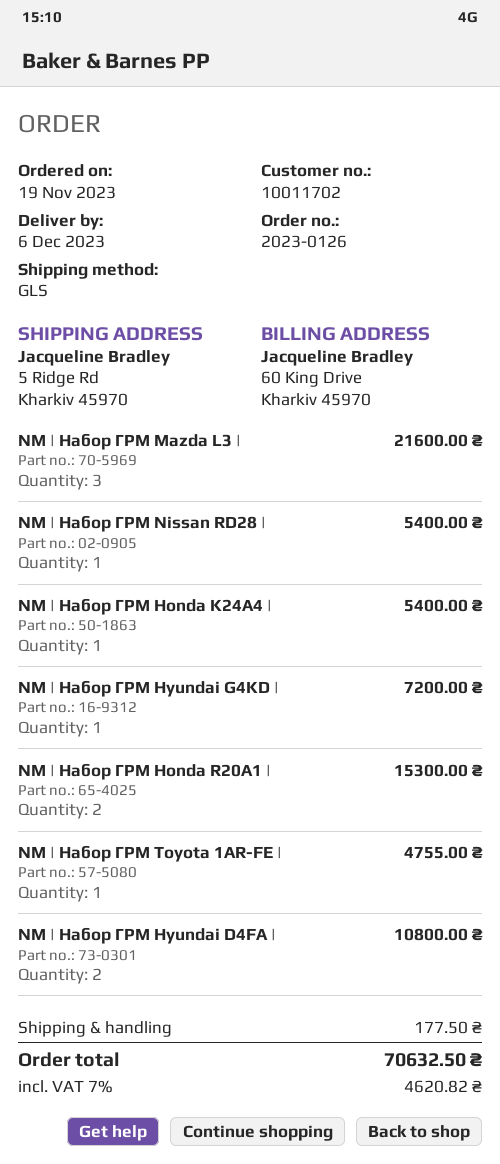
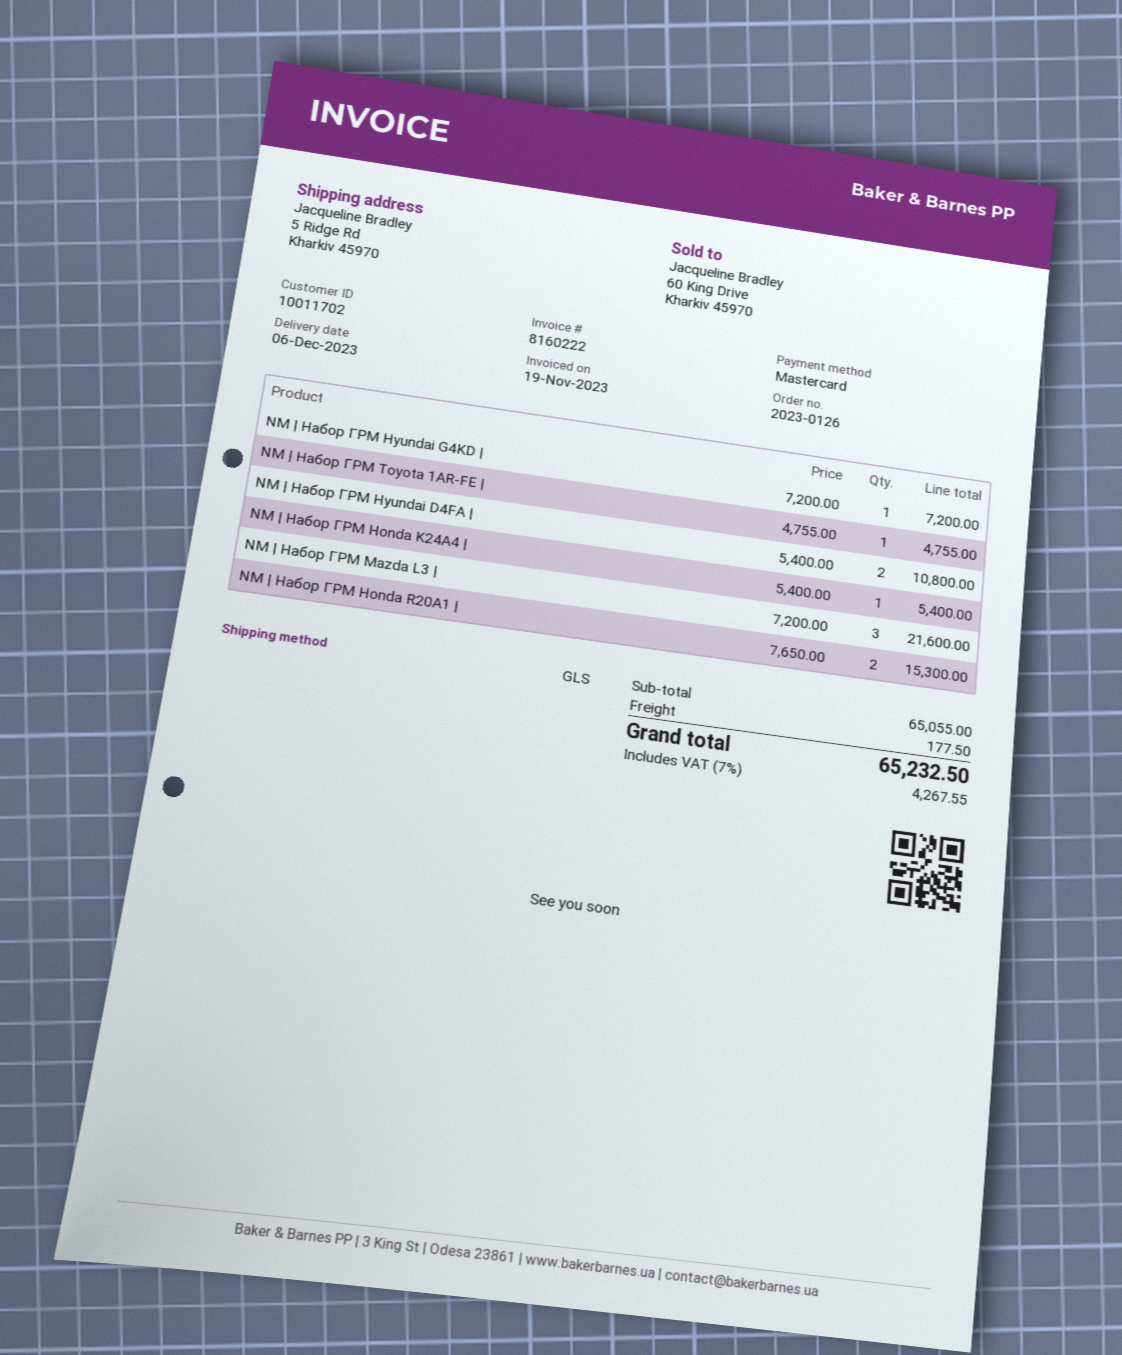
NM | Набор ГРМ Nissan RD28 |: 1 for 5400.00 -> none
tax: 7% = 4620.82 -> 7% = 4267.55
total: 70632.50 -> 65232.50

